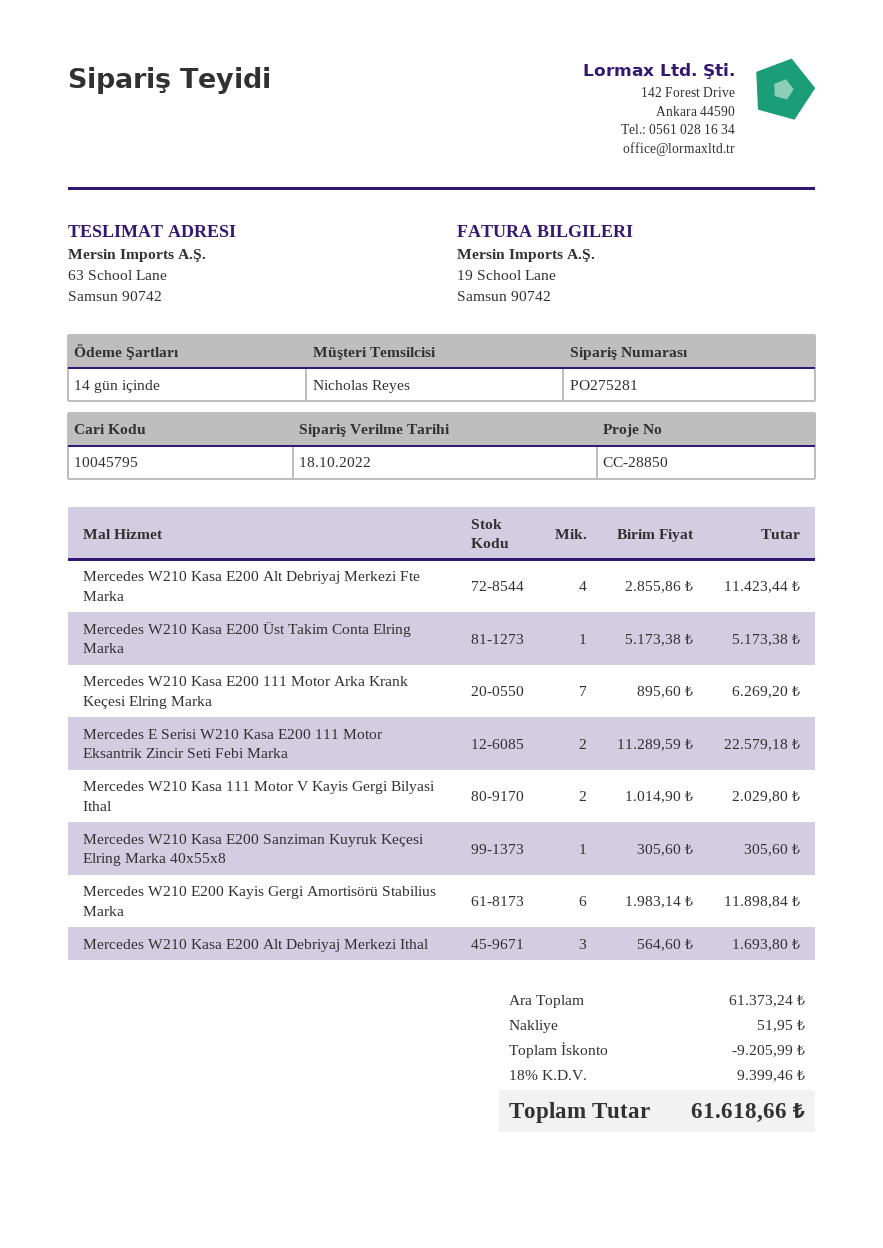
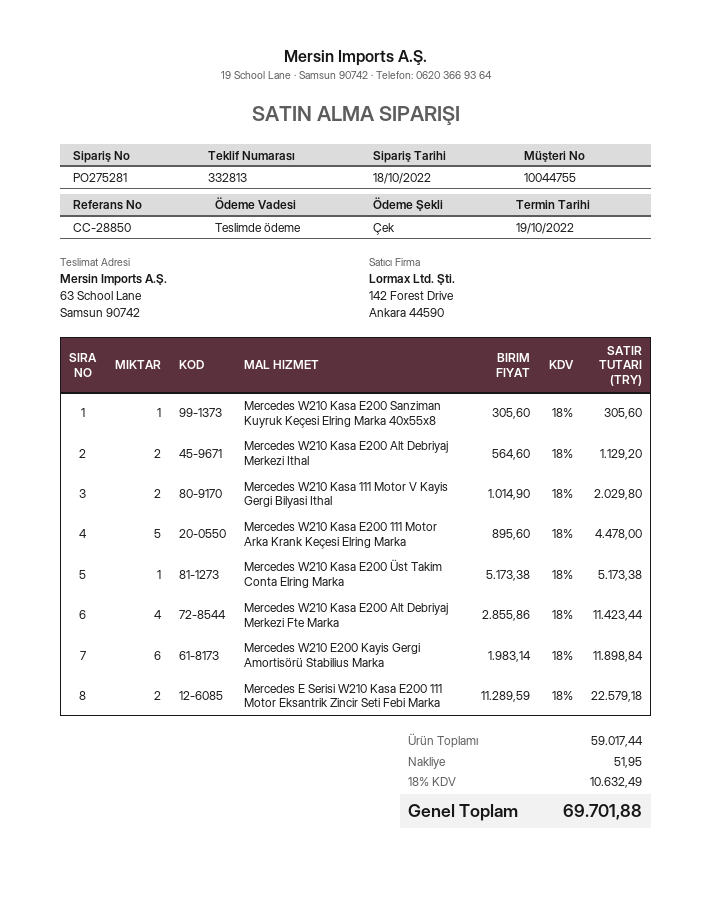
payment terms: 14 days -> on receipt
customer number: 10045795 -> 10044755
Mercedes W210 Kasa E200 111 Motor Arka Krank Keçesi Elring Marka: 7 x 895.60 = 6269.20 -> 5 x 895.60 = 4478.00
Mercedes W210 Kasa E200 Alt Debriyaj Merkezi Ithal: 3 x 564.60 = 1693.80 -> 2 x 564.60 = 1129.20
subtotal: 61373.24 -> 59017.44
discount: 9205.99 -> none
tax: 18% = 9399.46 -> 18% = 10632.49
total: 61618.66 -> 69701.88

